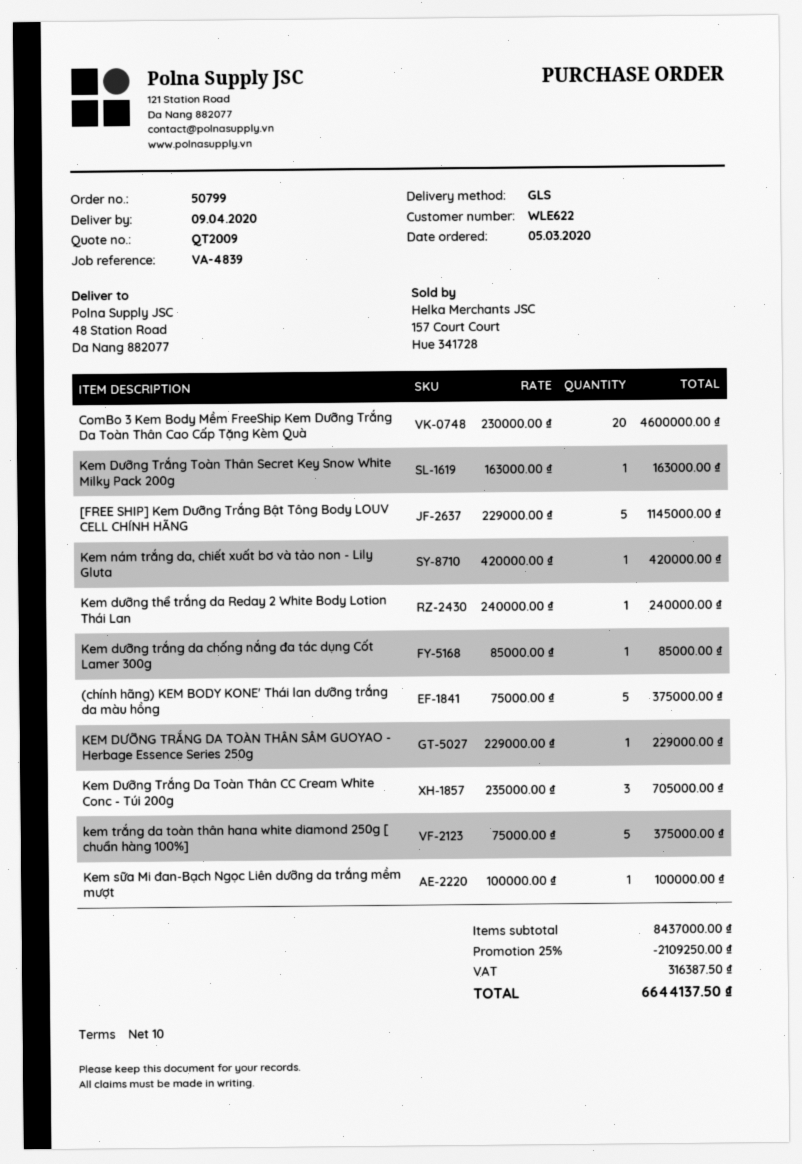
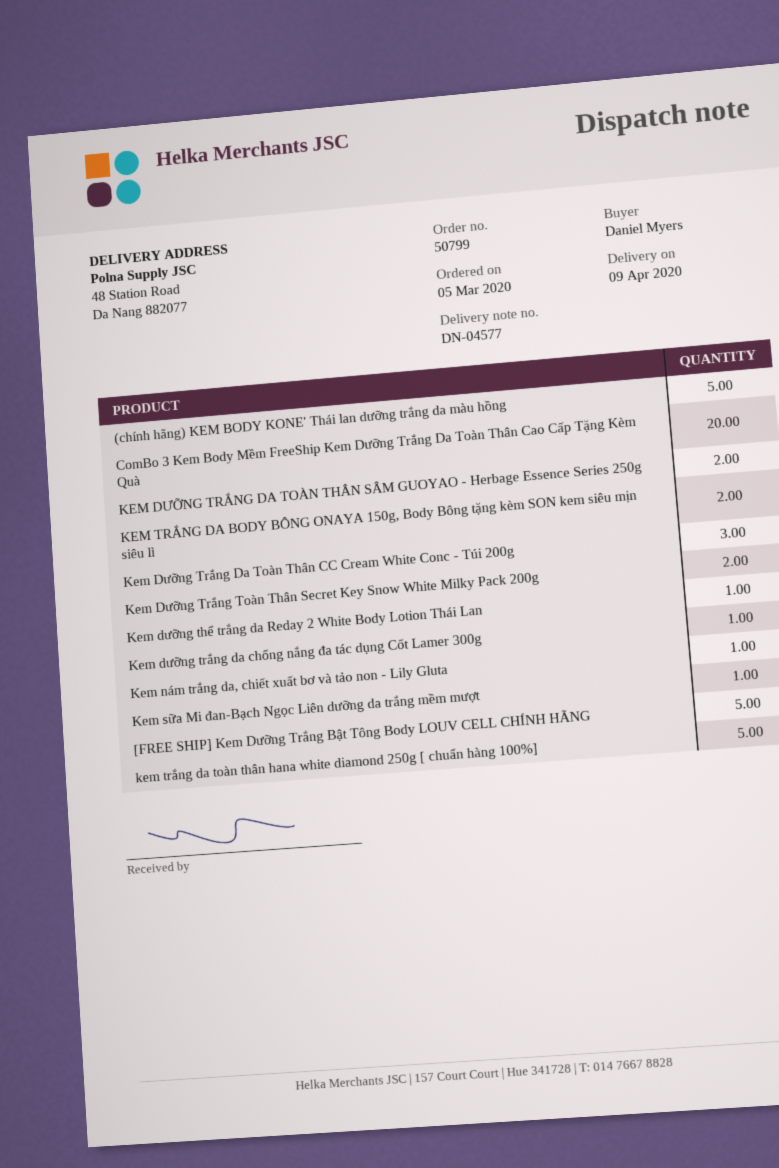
Kem Dưỡng Trắng Toàn Thân Secret Key Snow White Milky Pack 200g: 1 -> 2
KEM DƯỠNG TRẮNG DA TOÀN THÂN SÂM GUOYAO - Herbage Essence Series 250g: 1 -> 2
KEM TRẮNG DA BODY BÔNG ONAYA 150g, Body Bông tặng kèm SON kem siêu mịn siêu lì: none -> 2

